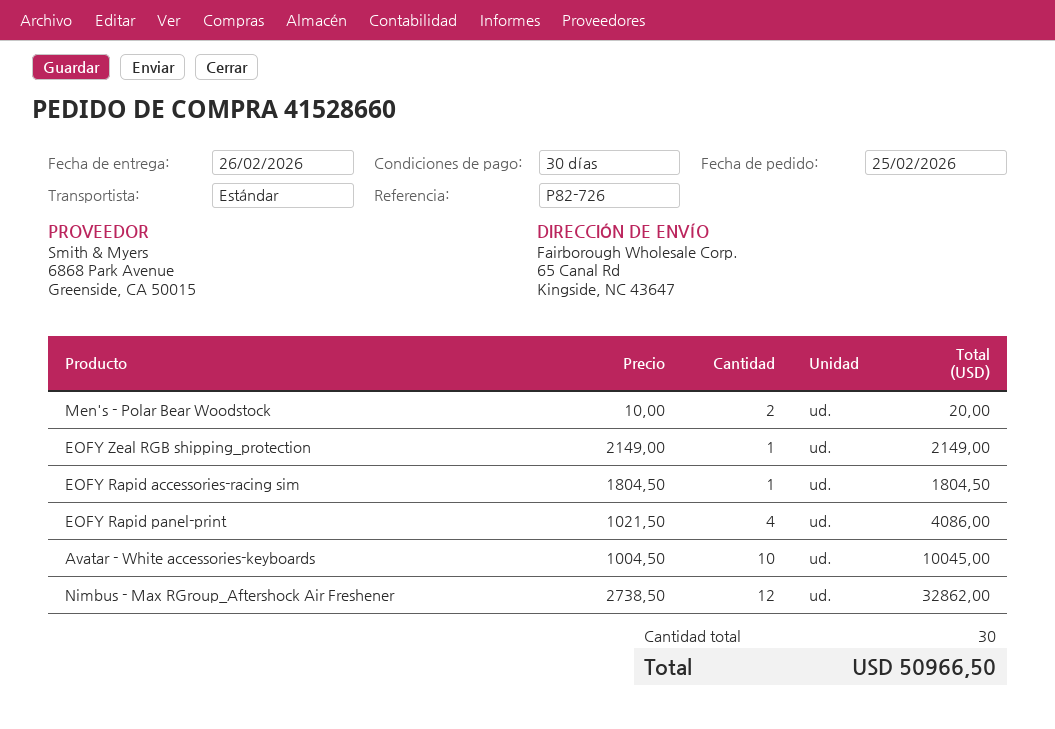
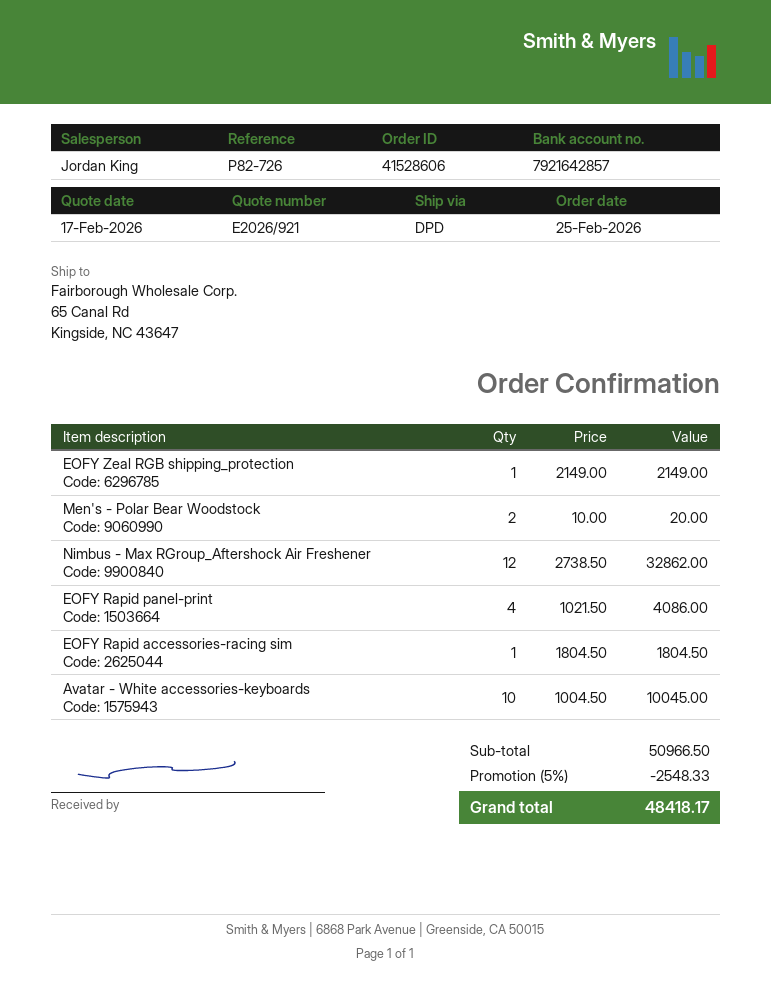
order number: 41528660 -> 41528606
shipping method: standard -> DPD
discount: none -> 5% = 2548.33
total: 50966.50 -> 48418.17

